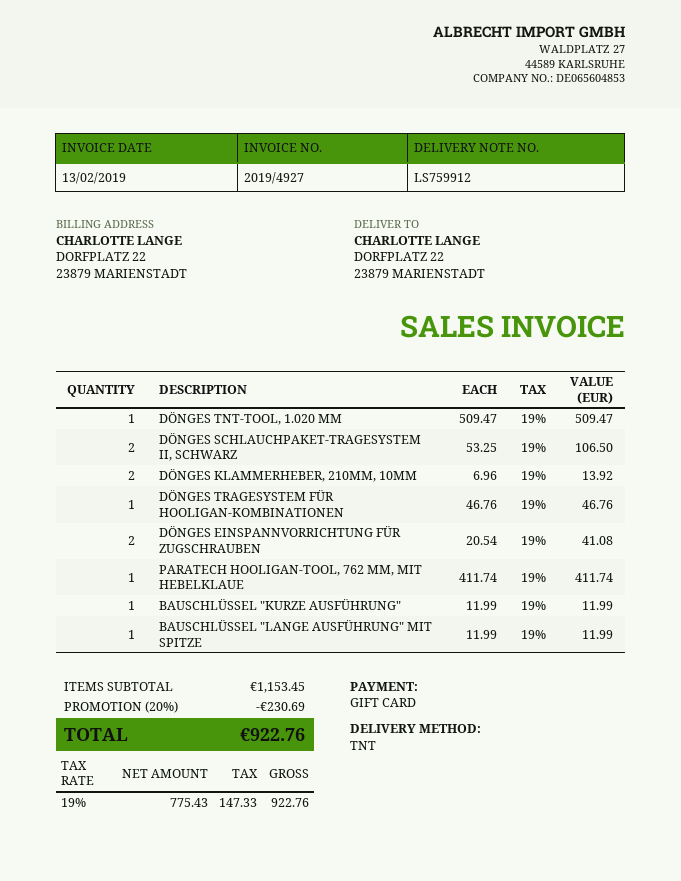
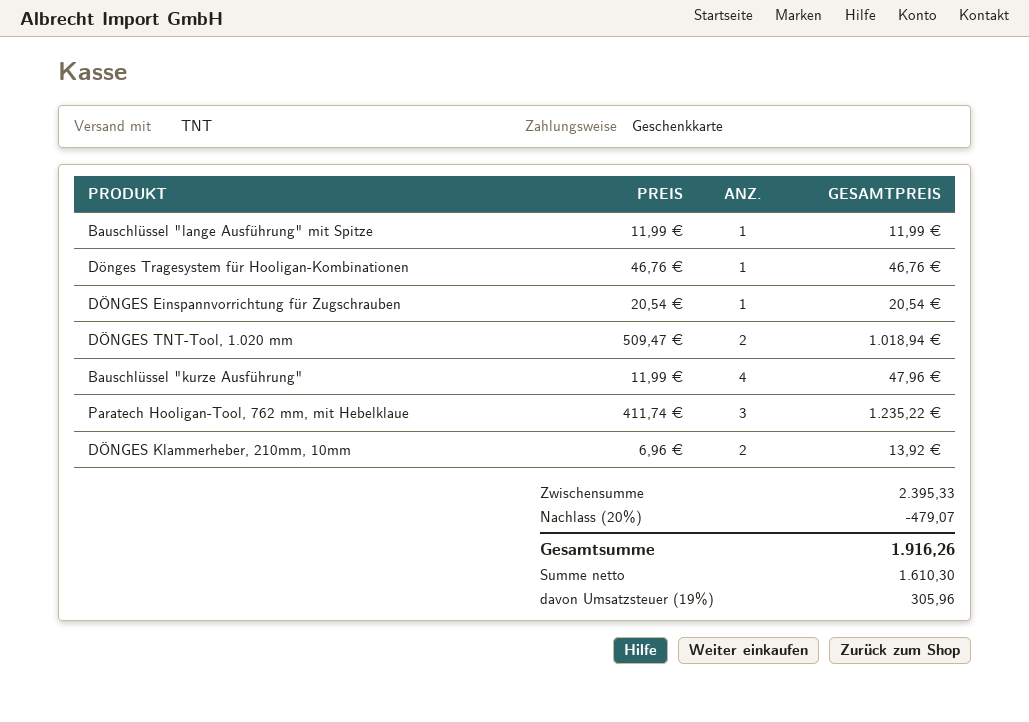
DÖNGES TNT-TOOL, 1.020 MM: 1 x 509.47 = 509.47 -> 2 x 509.47 = 1018.94
DÖNGES SCHLAUCHPAKET-TRAGESYSTEM II, SCHWARZ: 2 x 53.25 = 106.50 -> none
DÖNGES EINSPANNVORRICHTUNG FÜR ZUGSCHRAUBEN: 2 x 20.54 = 41.08 -> 1 x 20.54 = 20.54
PARATECH HOOLIGAN-TOOL, 762 MM, MIT HEBELKLAUE: 1 x 411.74 = 411.74 -> 3 x 411.74 = 1235.22
BAUSCHLÜSSEL "KURZE AUSFÜHRUNG": 1 x 11.99 = 11.99 -> 4 x 11.99 = 47.96
subtotal: 1153.45 -> 2395.33
discount: 20% = 230.69 -> 20% = 479.07
net: 775.43 -> 1610.30
tax: 19% = 147.33 -> 19% = 305.96
total: 922.76 -> 1916.26

